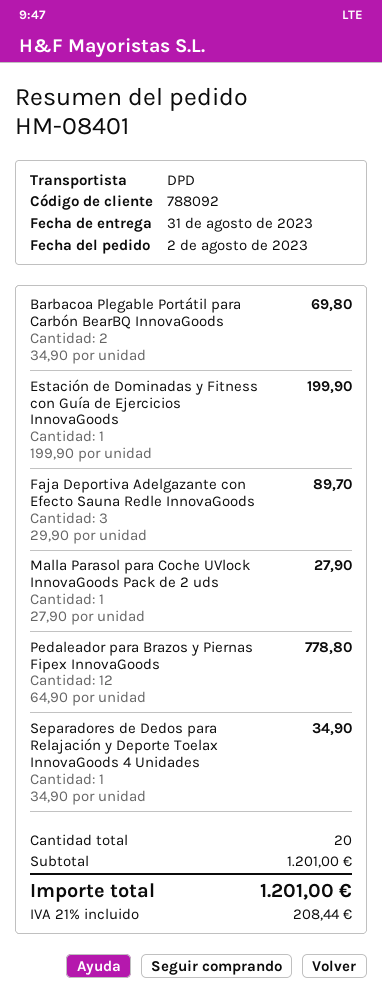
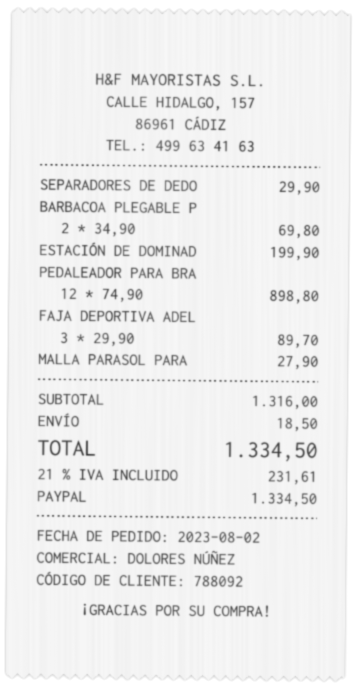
Pedaleador para Brazos y Piernas Fipex InnovaGoods: 12 x 64.90 = 778.80 -> 12 x 74.90 = 898.80
Separadores de Dedos para Relajación y Deporte Toelax InnovaGoods 4 Unidades: 1 x 34.90 = 34.90 -> 1 x 29.90 = 29.90
subtotal: 1201.00 -> 1316.00
shipping: none -> 18.50
tax: 21% = 208.44 -> 21% = 231.61
total: 1201.00 -> 1334.50

